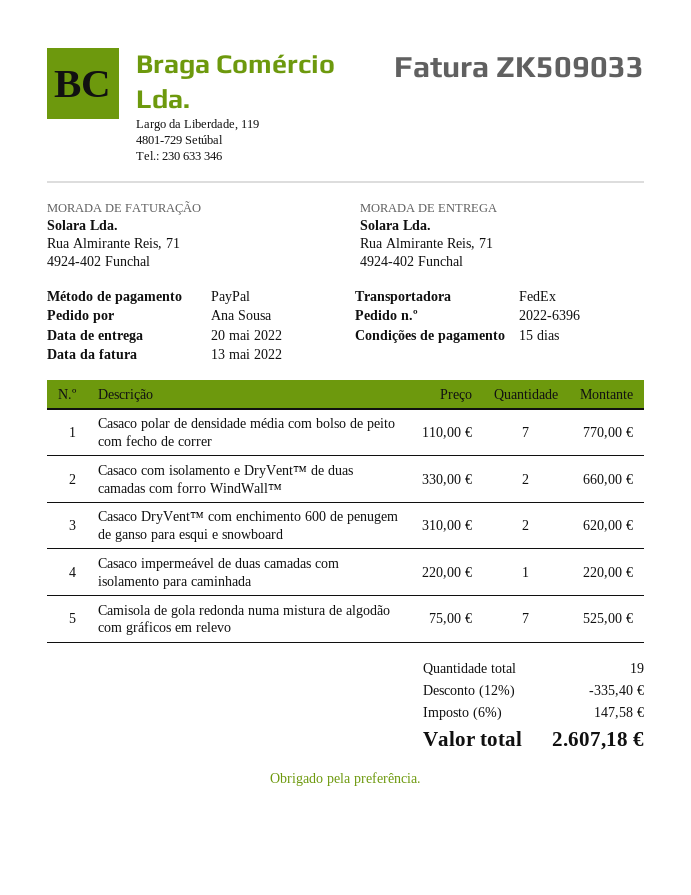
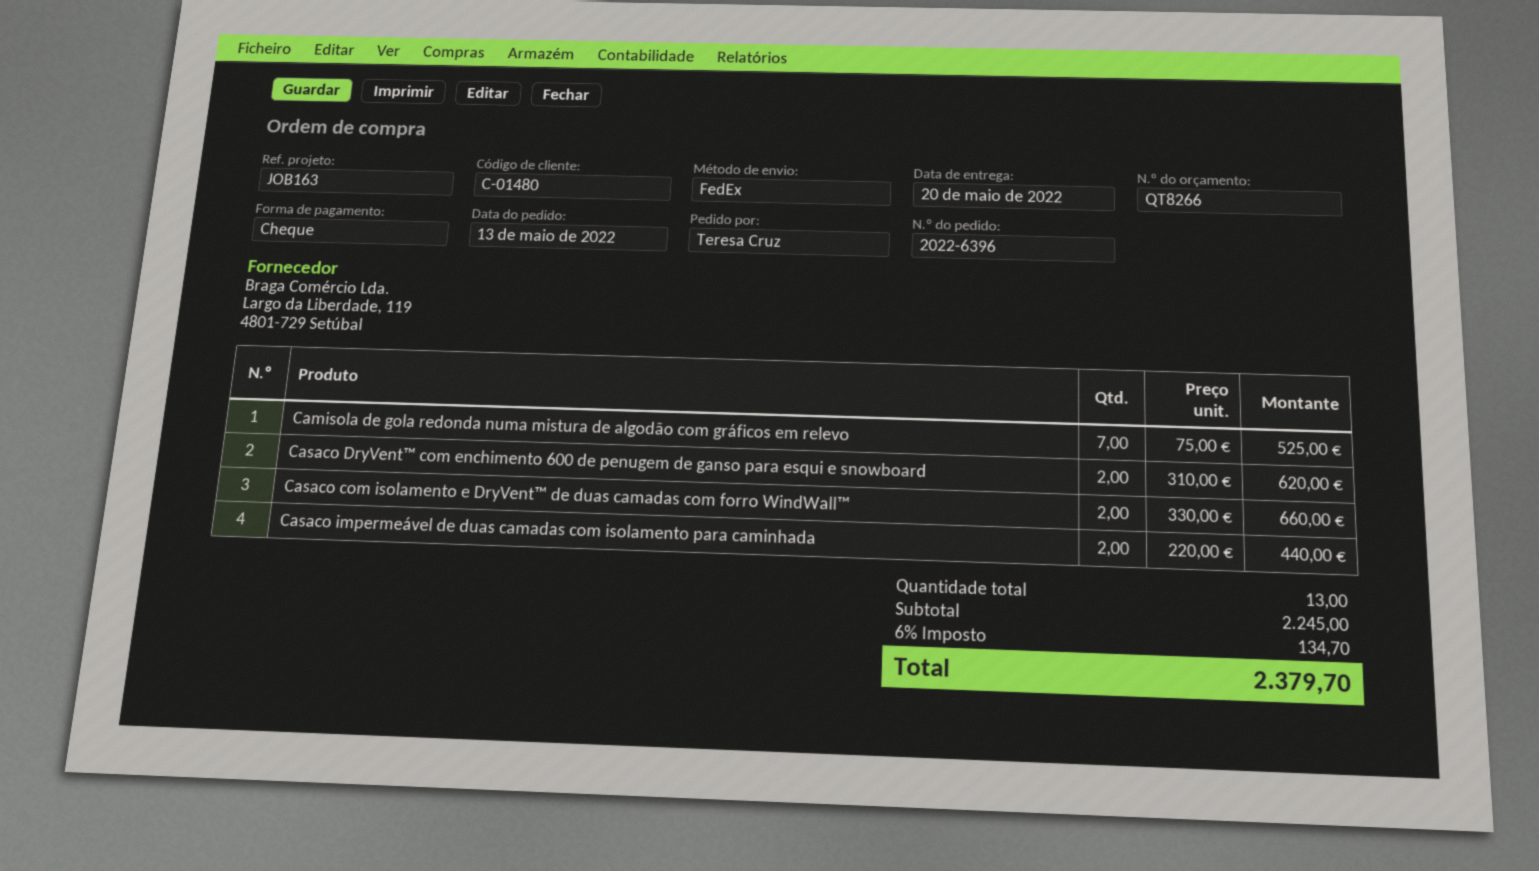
ordered by: Ana Sousa -> Teresa Cruz
payment method: PayPal -> cheque
Casaco polar de densidade média com bolso de peito com fecho de correr: 7 x 110.00 = 770.00 -> none
Casaco impermeável de duas camadas com isolamento para caminhada: 1 x 220.00 = 220.00 -> 2 x 220.00 = 440.00
total quantity: 19 -> 13
discount: 12% = 335.40 -> none
tax: 6% = 147.58 -> 6% = 134.70
total: 2607.18 -> 2379.70

